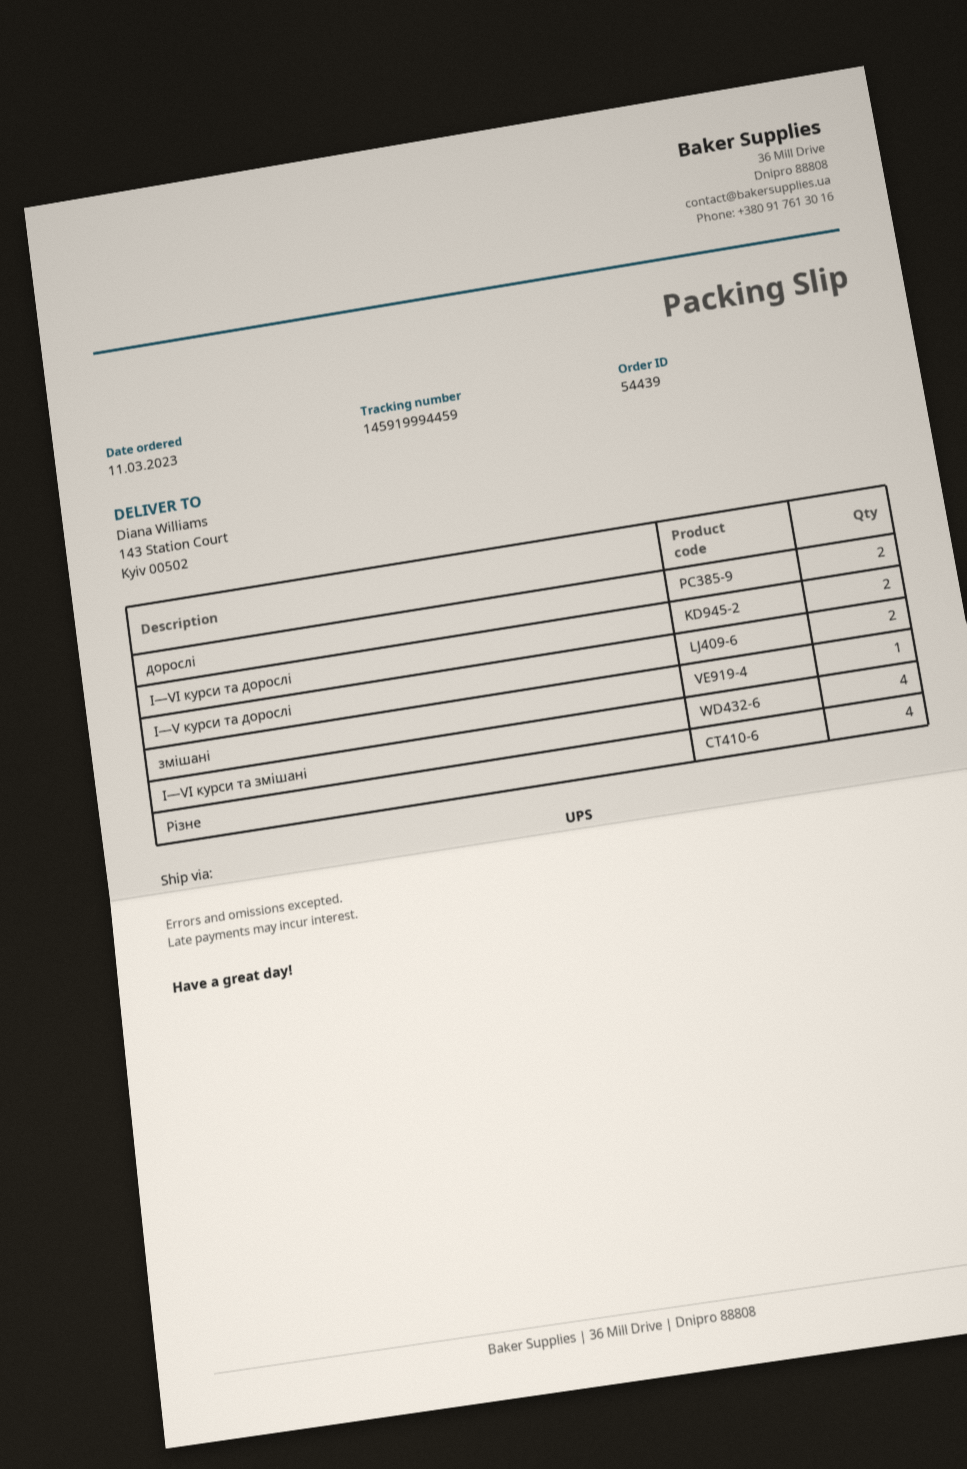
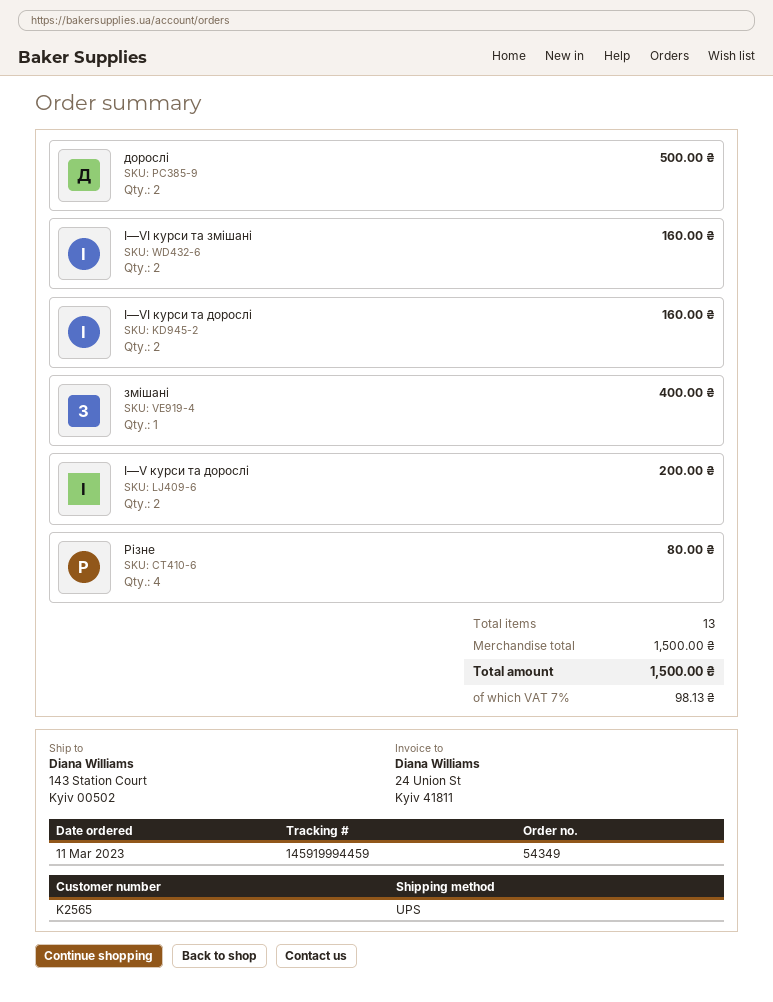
order number: 54439 -> 54349
I—VI курси та змішані: 4 -> 2

